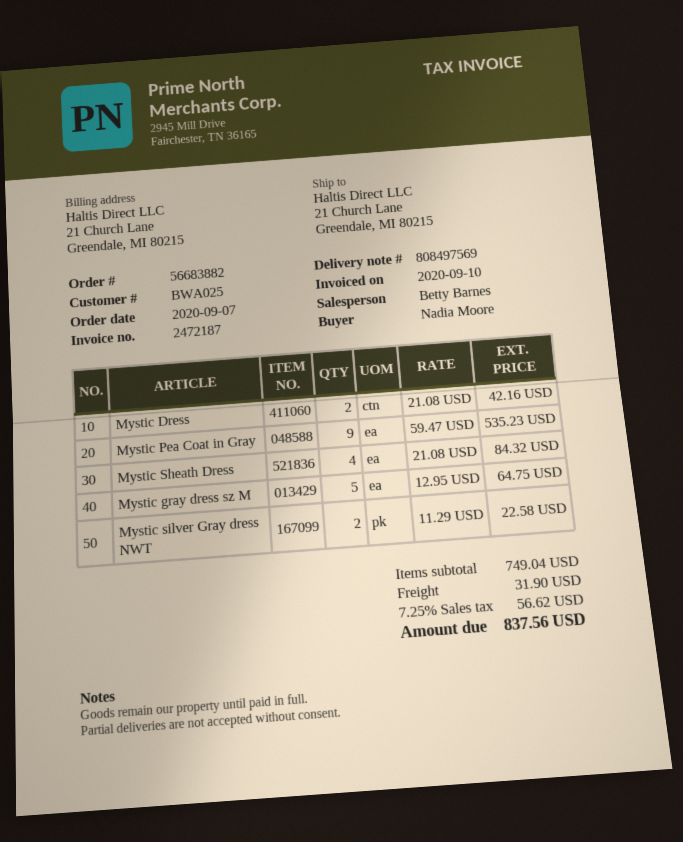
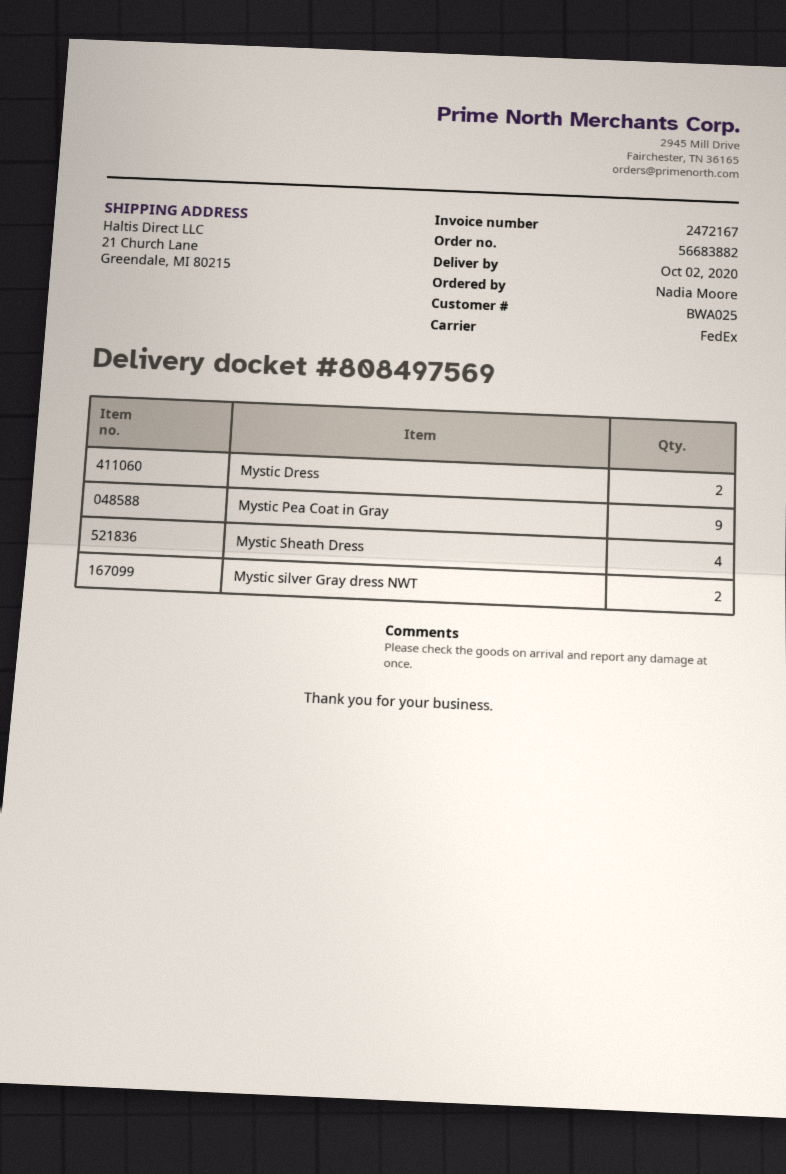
invoice number: 2472187 -> 2472167
Mystic gray dress sz M: 5 -> none

